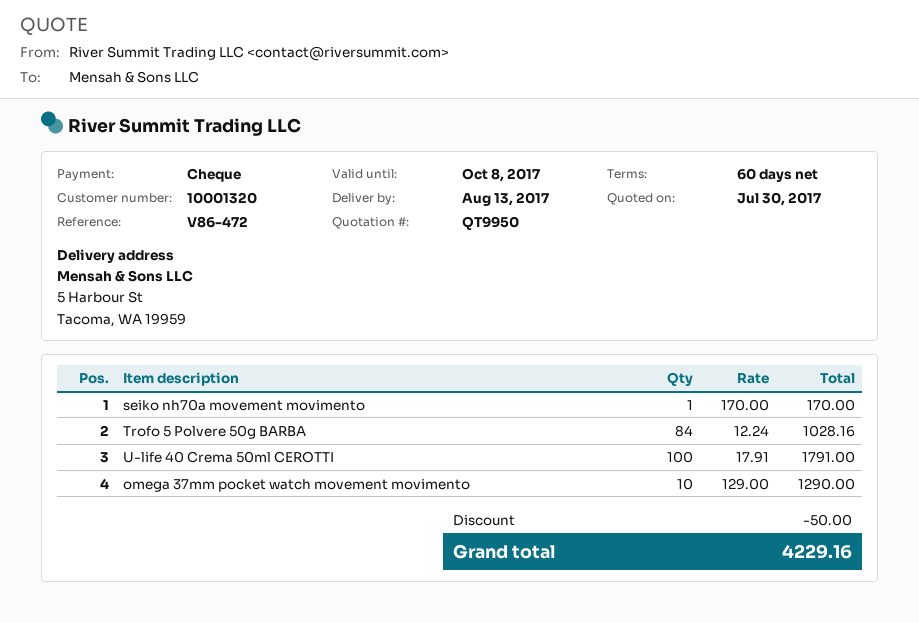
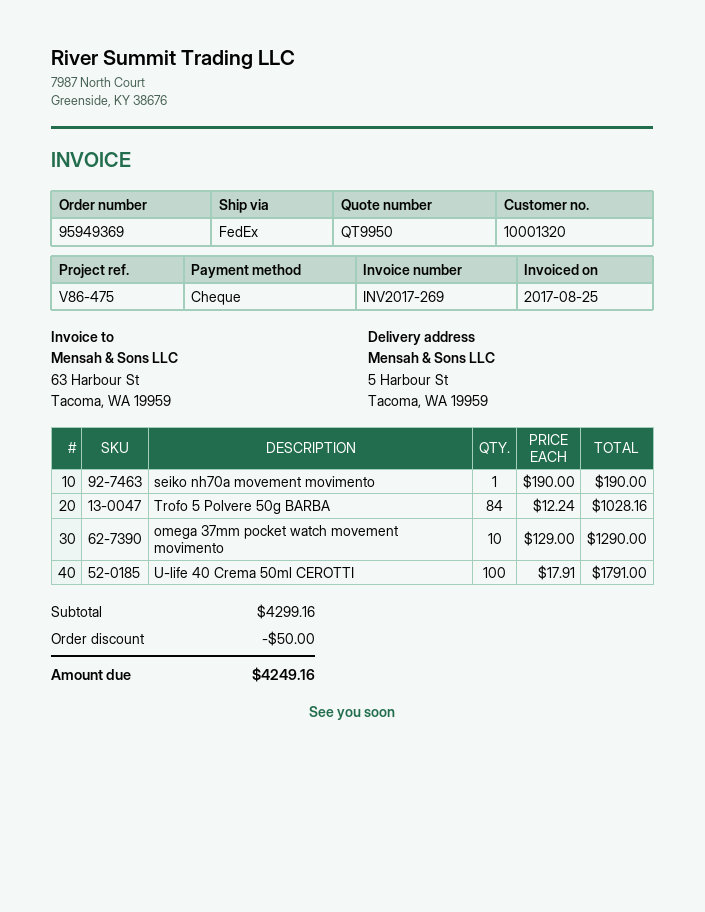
reference: V86-472 -> V86-475
seiko nh70a movement movimento: 1 x 170.00 = 170.00 -> 1 x 190.00 = 190.00
total: 4229.16 -> 4249.16

